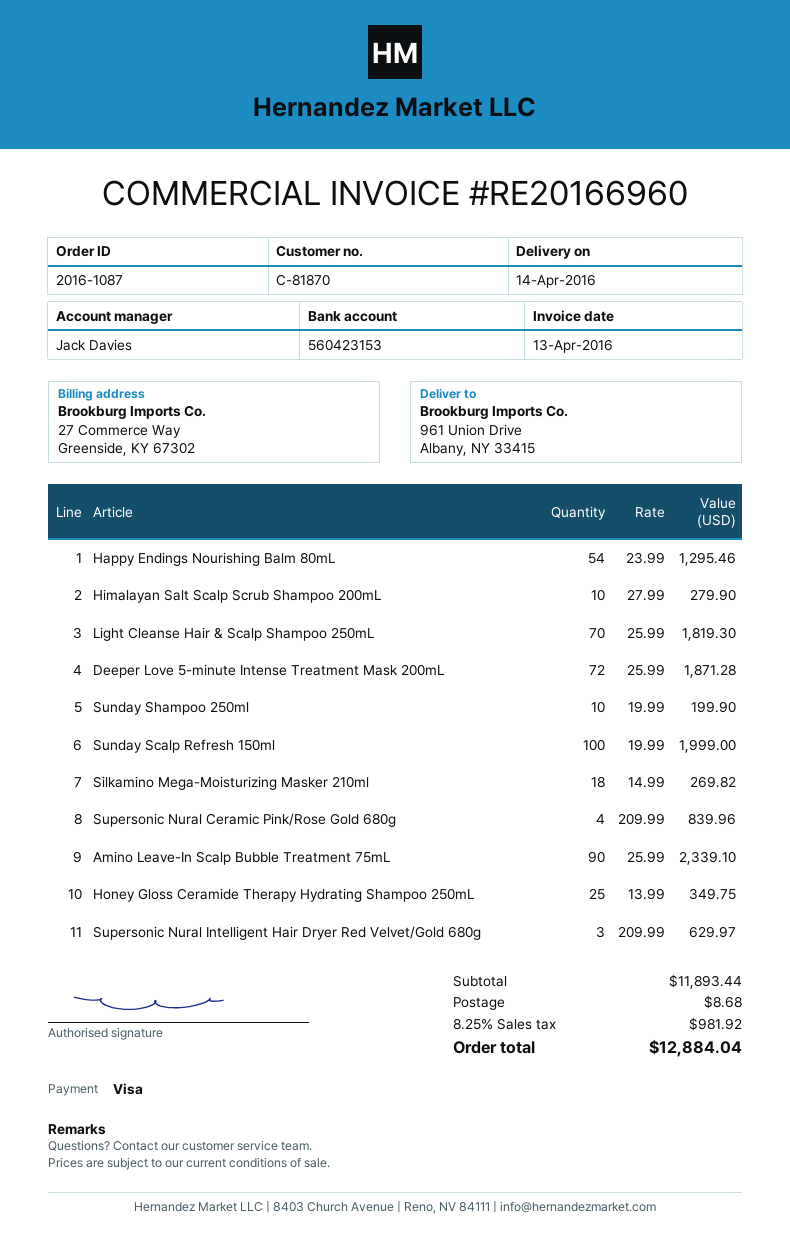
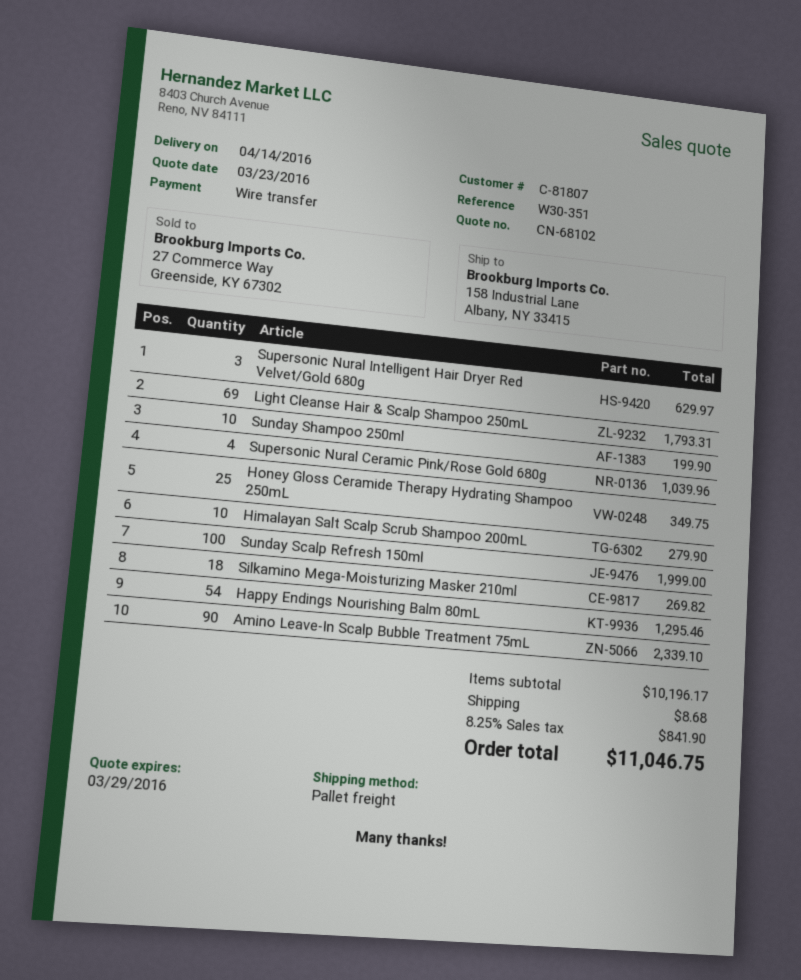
customer number: C-81870 -> C-81807
payment method: Visa -> bank transfer
ship to: 961 Union Drive, Albany, NY 33415 -> 158 Industrial Lane, Albany, NY 33415
Light Cleanse Hair & Scalp Shampoo 250mL: 70 for 1819.30 -> 69 for 1793.31
Deeper Love 5-minute Intense Treatment Mask 200mL: 72 for 1871.28 -> none
Supersonic Nural Ceramic Pink/Rose Gold 680g: 4 for 839.96 -> 4 for 1039.96
subtotal: 11893.44 -> 10196.17
tax: 8.25% = 981.92 -> 8.25% = 841.90
total: 12884.04 -> 11046.75

